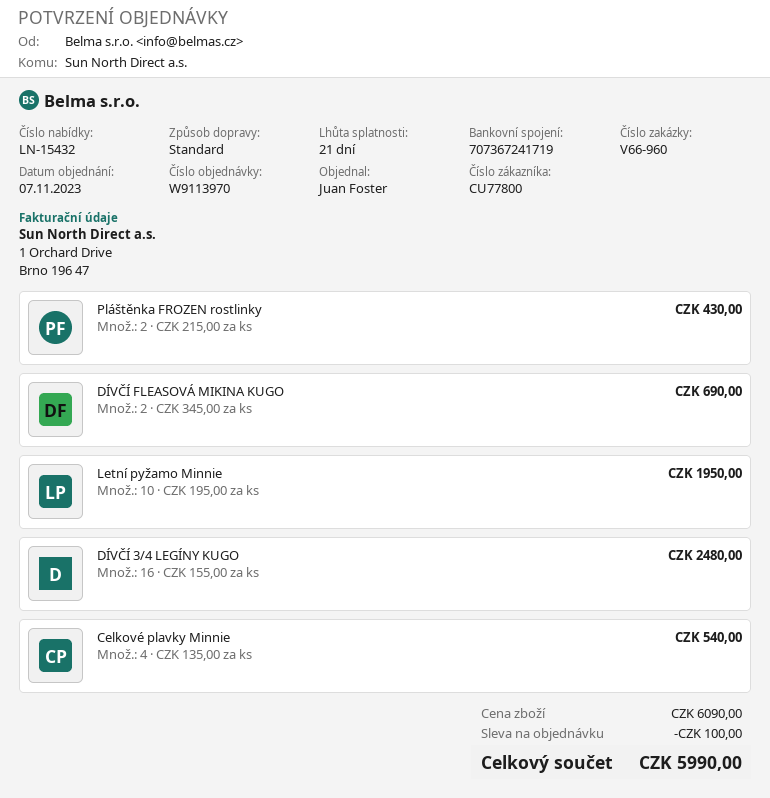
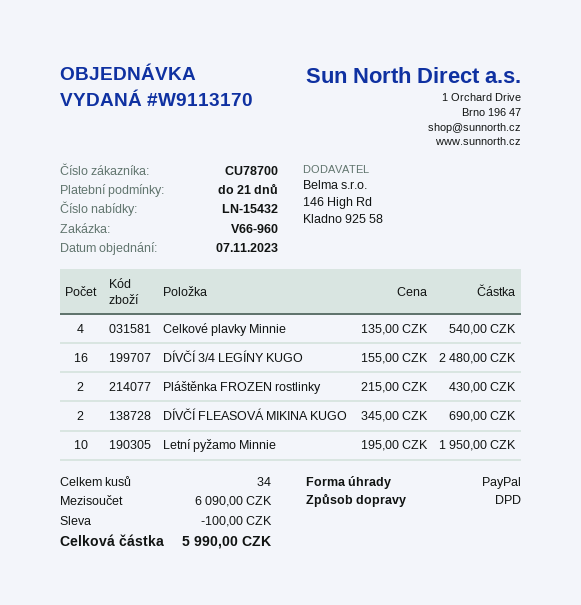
order number: W9113970 -> W9113170
customer number: CU77800 -> CU78700
shipping method: standard -> DPD

